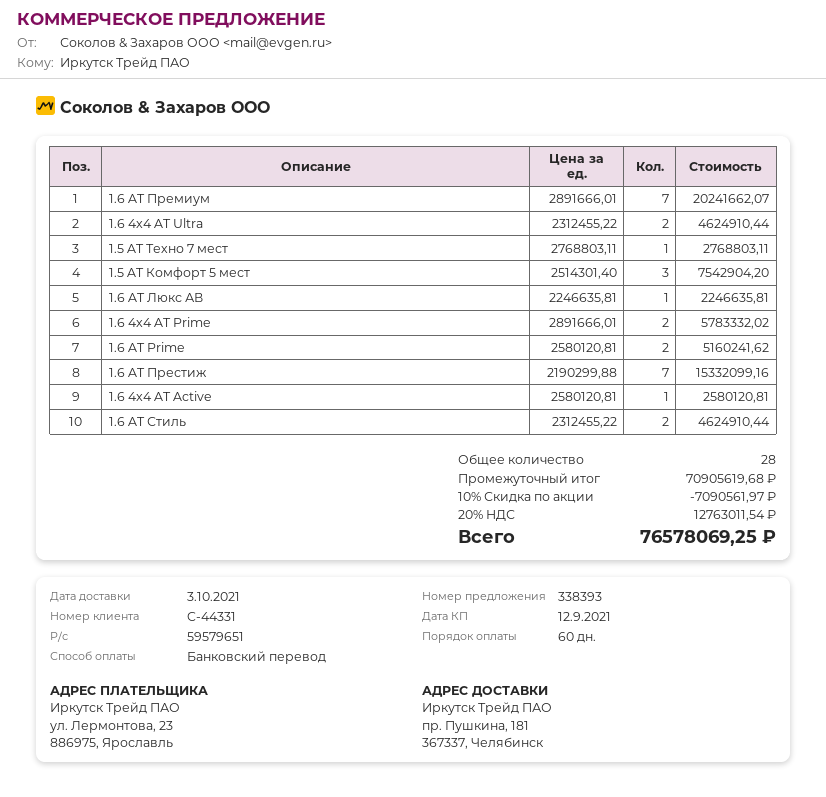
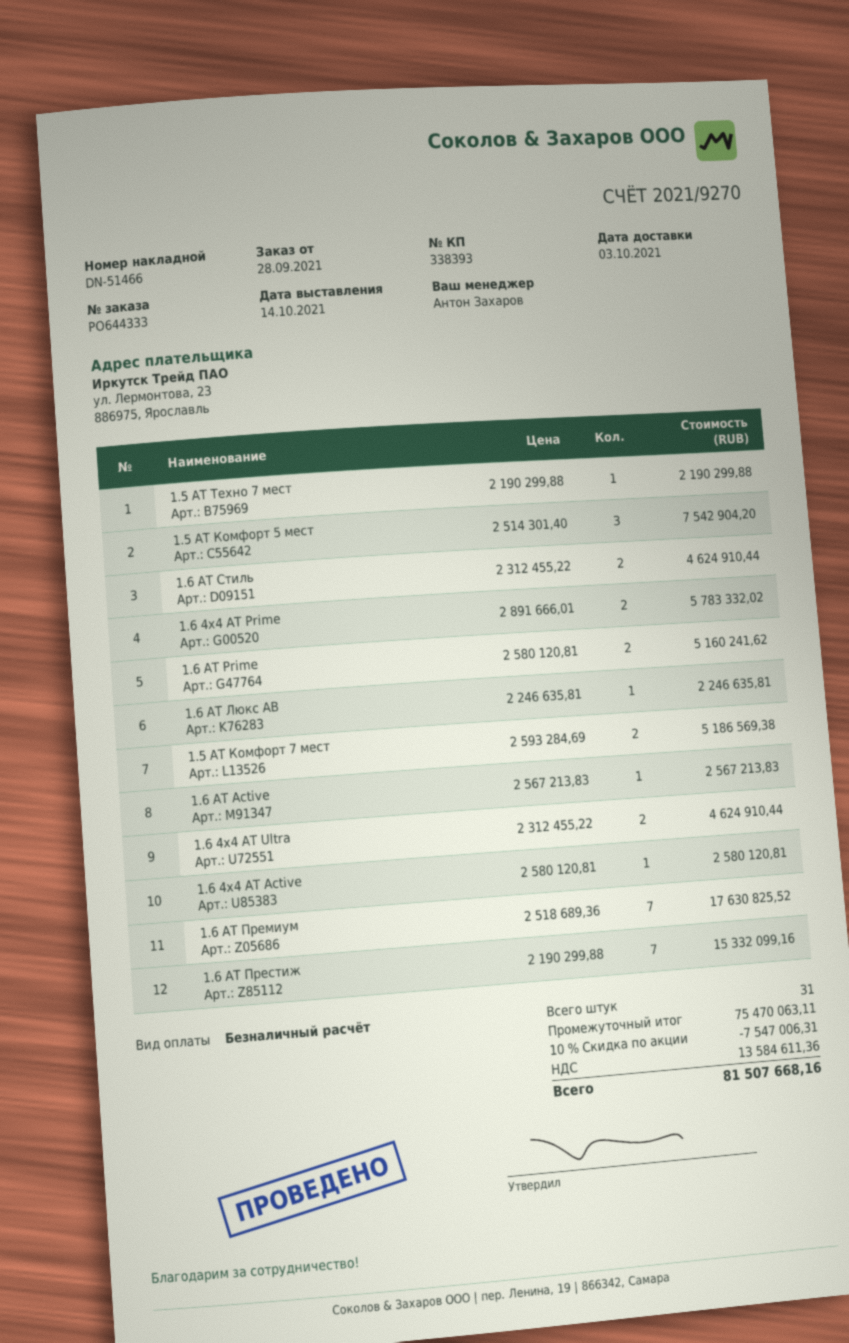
1.6 AT Премиум: 7 x 2891666.01 = 20241662.07 -> 7 x 2518689.36 = 17630825.52
1.5 AT Техно 7 мест: 1 x 2768803.11 = 2768803.11 -> 1 x 2190299.88 = 2190299.88
1.5 AT Комфорт 7 мест: none -> 2 x 2593284.69 = 5186569.38
1.6 AT Active: none -> 1 x 2567213.83 = 2567213.83
total quantity: 28 -> 31
subtotal: 70905619.68 -> 75470063.11
discount: 10% = 7090561.97 -> 10% = 7547006.31
tax: 12763011.54 -> 13584611.36
total: 76578069.25 -> 81507668.16

